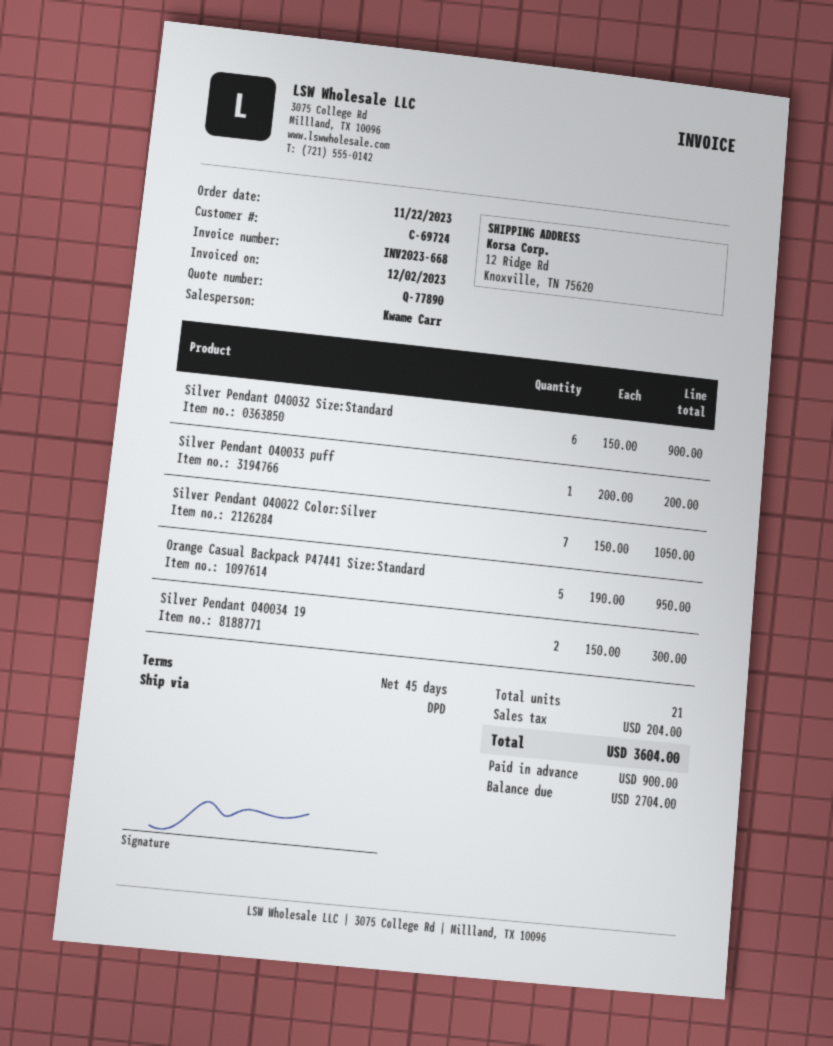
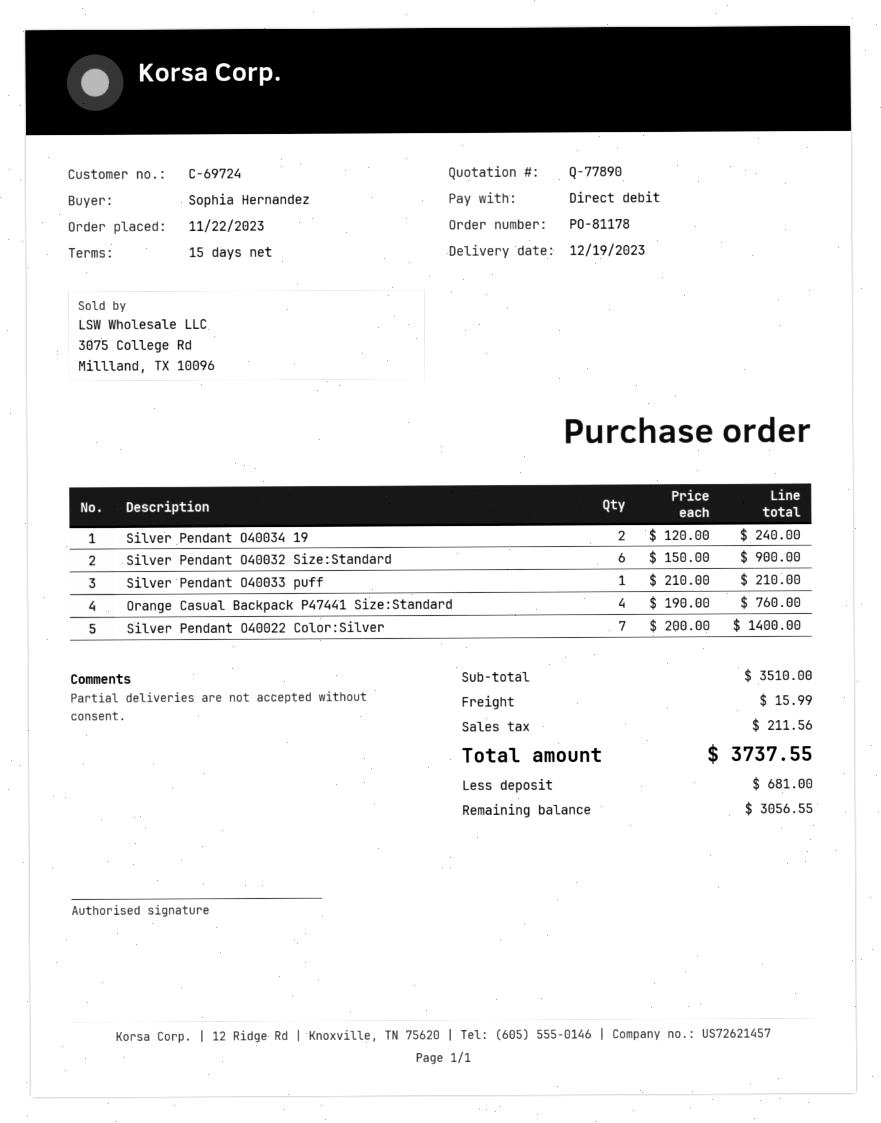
payment terms: 45 days -> 15 days
Silver Pendant O40033 puff: 1 x 200.00 = 200.00 -> 1 x 210.00 = 210.00
Silver Pendant O40022 Color:Silver: 7 x 150.00 = 1050.00 -> 7 x 200.00 = 1400.00
Orange Casual Backpack P47441 Size:Standard: 5 x 190.00 = 950.00 -> 4 x 190.00 = 760.00
Silver Pendant O40034 19: 2 x 150.00 = 300.00 -> 2 x 120.00 = 240.00
shipping: none -> 15.99
tax: 204.00 -> 211.56
total: 3604.00 -> 3737.55
deposit: 900.00 -> 681.00
balance: 2704.00 -> 3056.55

